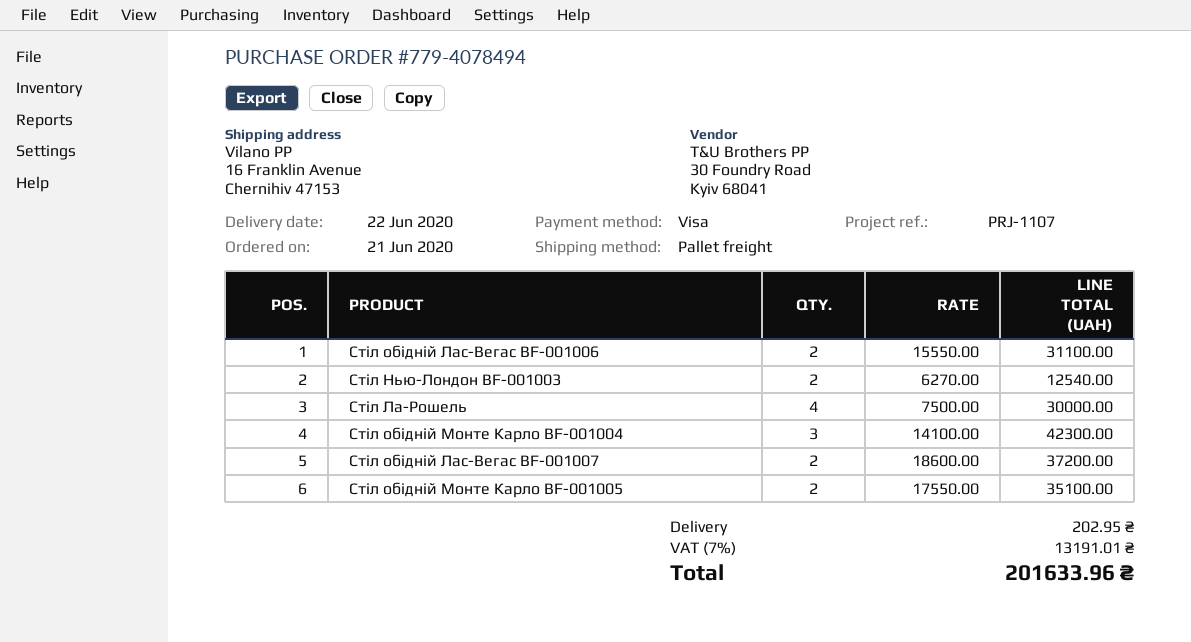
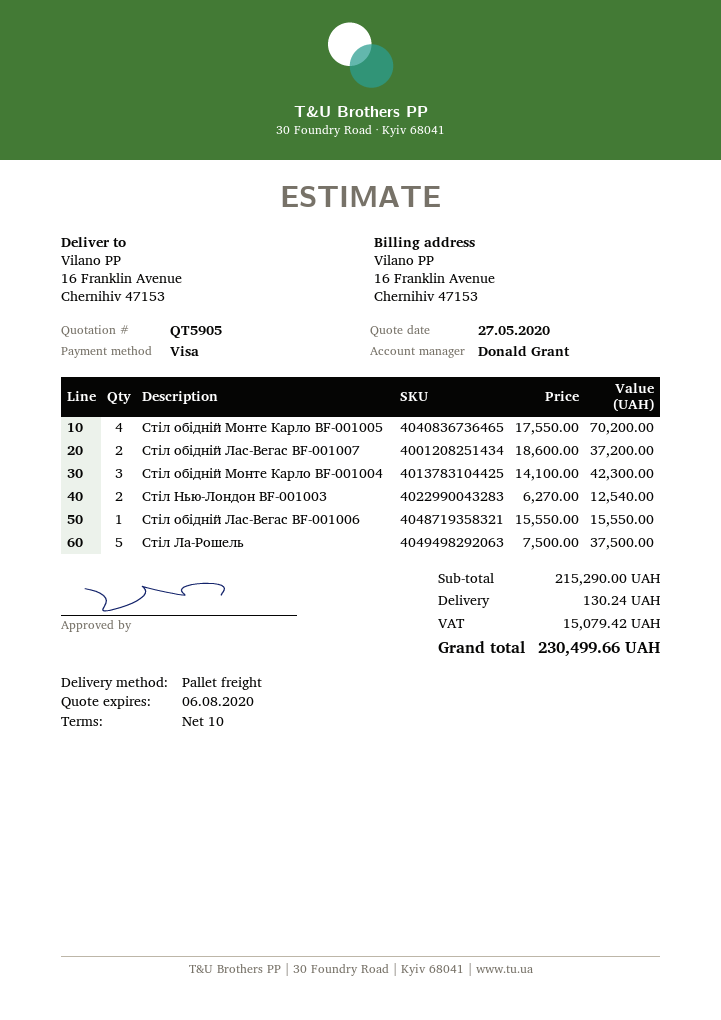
Стіл обідній Лас-Вегас BF-001006: 2 x 15550.00 = 31100.00 -> 1 x 15550.00 = 15550.00
Стіл Ла-Рошель: 4 x 7500.00 = 30000.00 -> 5 x 7500.00 = 37500.00
Стіл обідній Монте Карло BF-001005: 2 x 17550.00 = 35100.00 -> 4 x 17550.00 = 70200.00
shipping: 202.95 -> 130.24
tax: 13191.01 -> 15079.42
total: 201633.96 -> 230499.66

